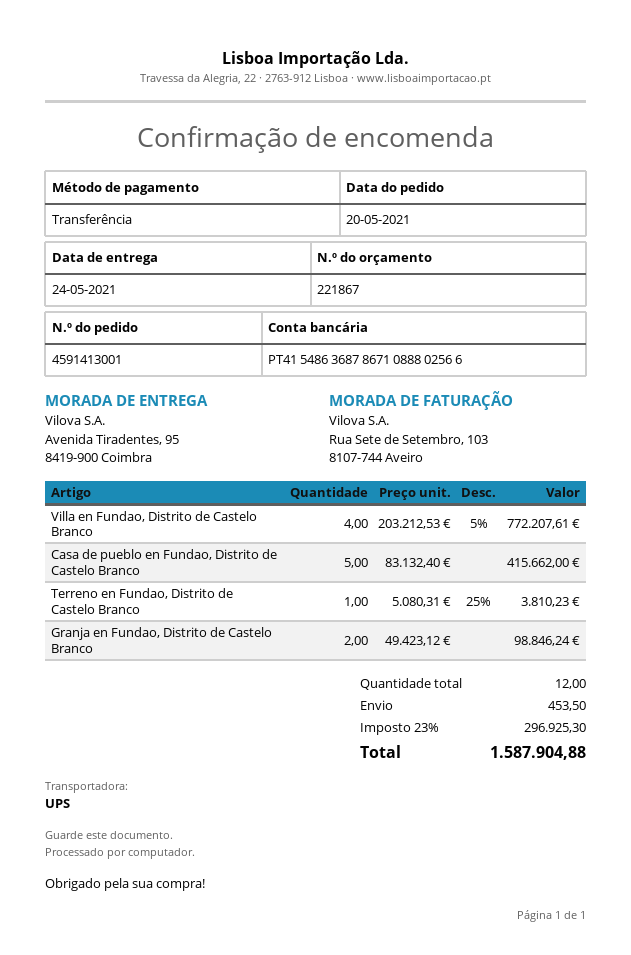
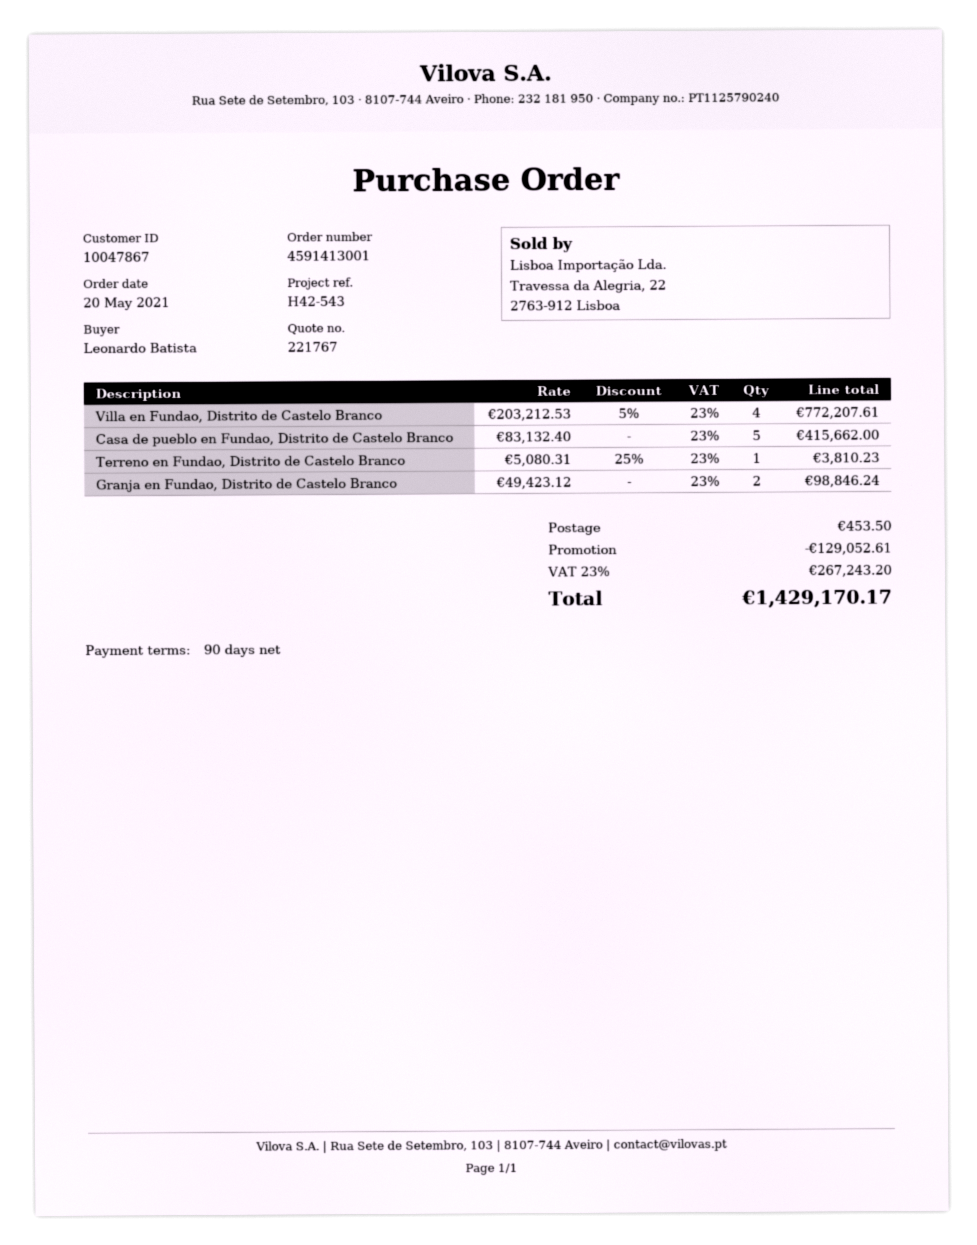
quote number: 221867 -> 221767
discount: none -> 129052.61
tax: 23% = 296925.30 -> 23% = 267243.20
total: 1587904.88 -> 1429170.17

